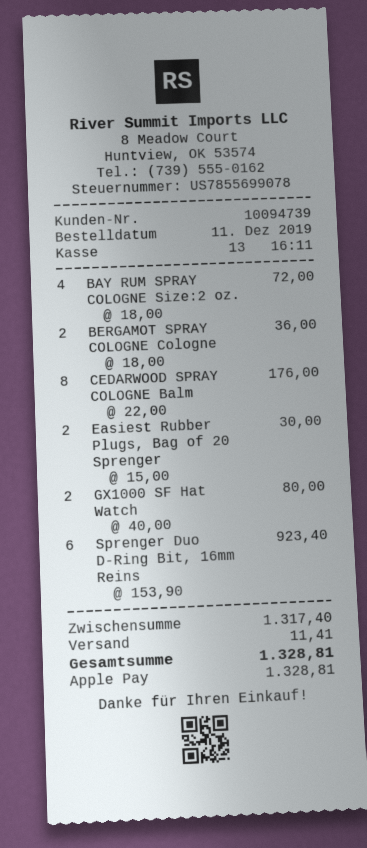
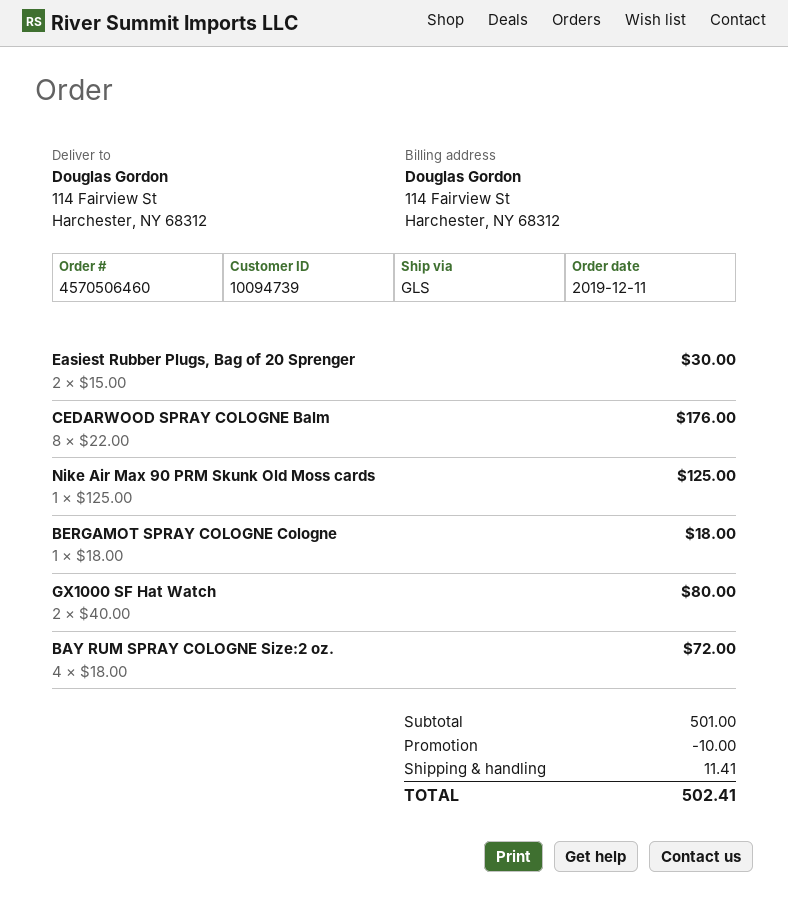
BERGAMOT SPRAY COLOGNE Cologne: 2 x 18.00 = 36.00 -> 1 x 18.00 = 18.00
Sprenger Duo D-Ring Bit, 16mm Reins: 6 x 153.90 = 923.40 -> none
Nike Air Max 90 PRM Skunk Old Moss cards: none -> 1 x 125.00 = 125.00
subtotal: 1317.40 -> 501.00
discount: none -> 10.00
total: 1328.81 -> 502.41

